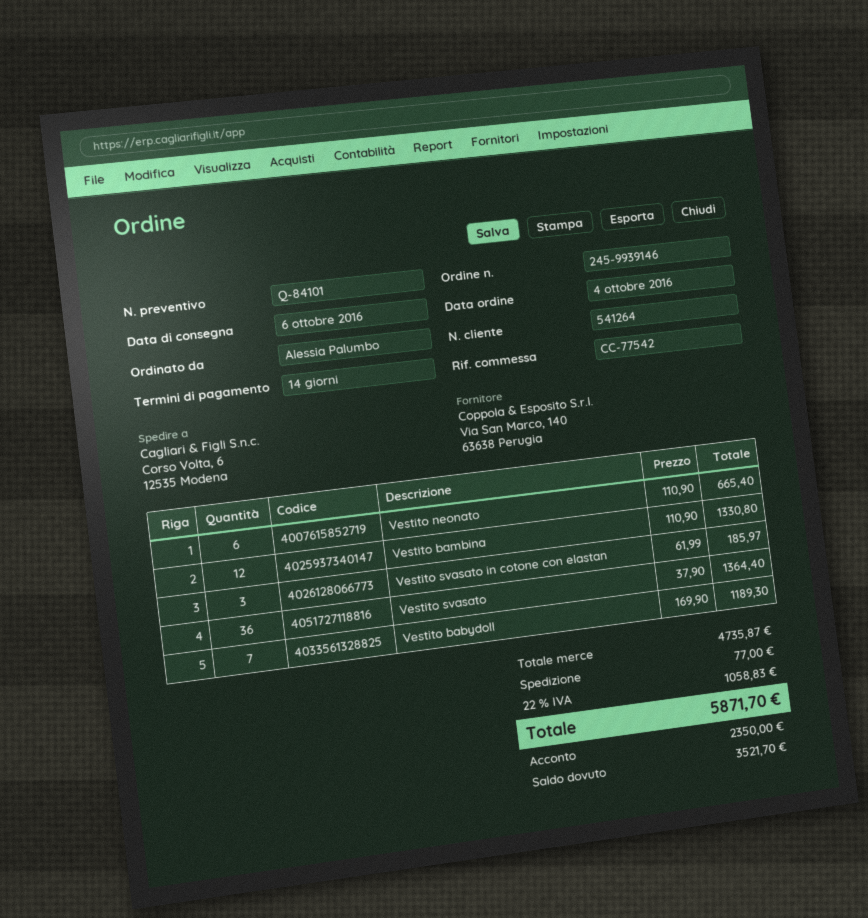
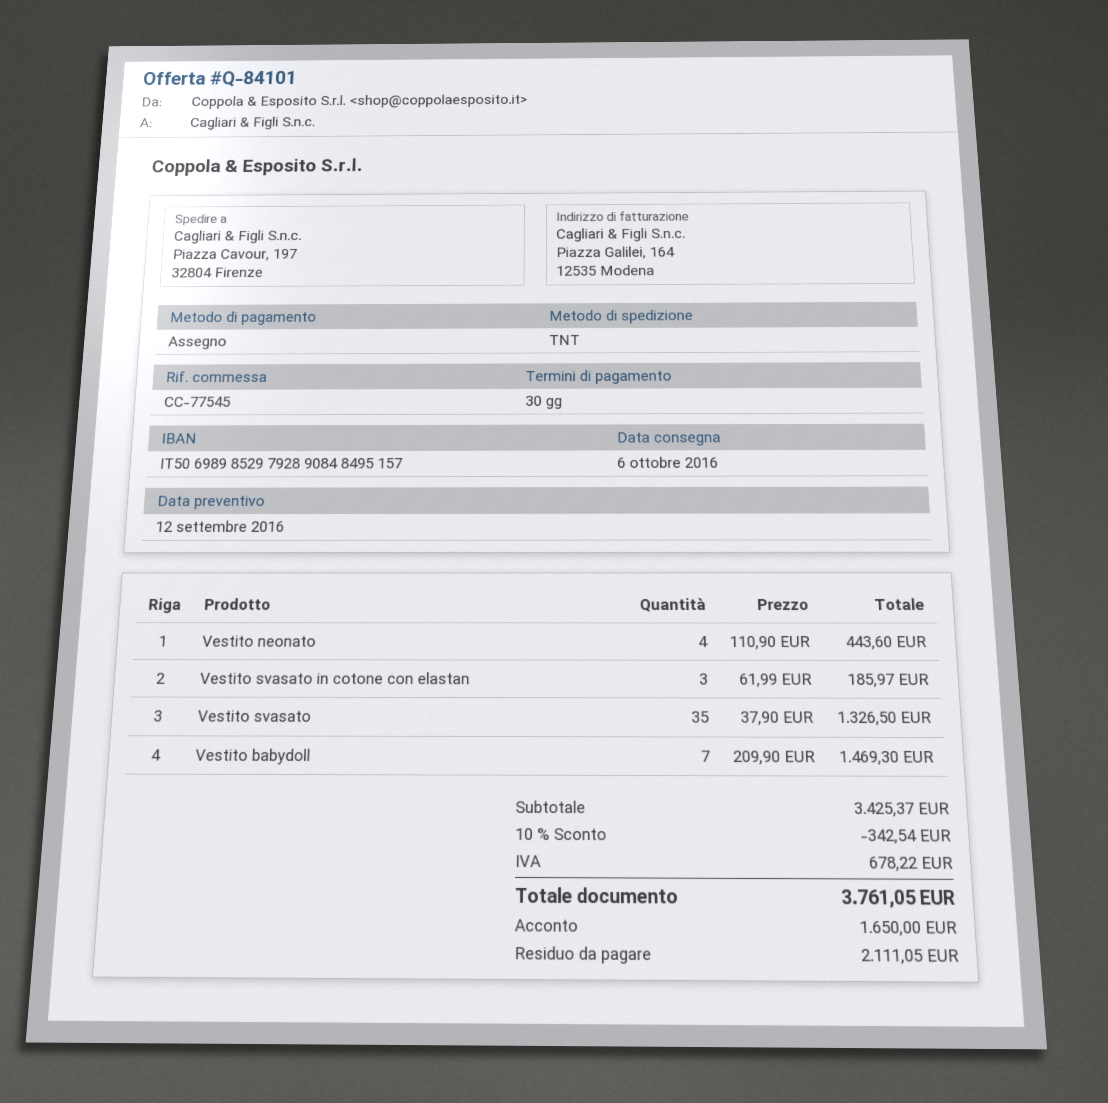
payment terms: 14 days -> 30 days
reference: CC-77542 -> CC-77545
ship to: Corso Volta, 6, 12535 Modena -> Piazza Cavour, 197, 32804 Firenze
Vestito neonato: 6 x 110.90 = 665.40 -> 4 x 110.90 = 443.60
Vestito bambina: 12 x 110.90 = 1330.80 -> none
Vestito svasato: 36 x 37.90 = 1364.40 -> 35 x 37.90 = 1326.50
Vestito babydoll: 7 x 169.90 = 1189.30 -> 7 x 209.90 = 1469.30
subtotal: 4735.87 -> 3425.37
discount: none -> 10% = 342.54
shipping: 77.00 -> none
tax: 1058.83 -> 678.22
total: 5871.70 -> 3761.05
deposit: 2350.00 -> 1650.00
balance: 3521.70 -> 2111.05

